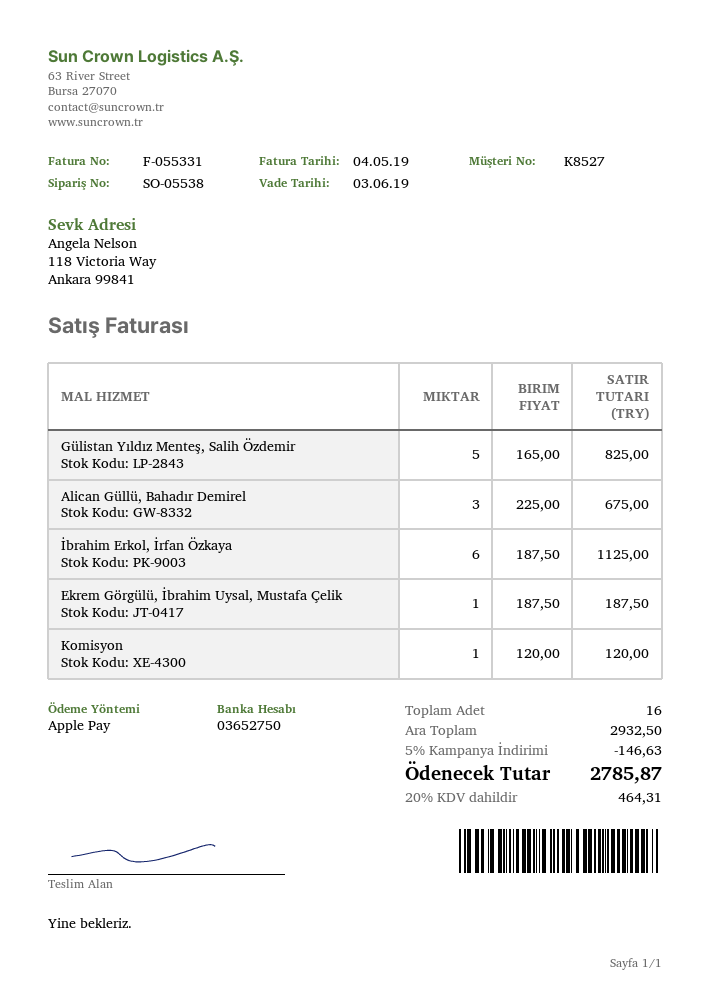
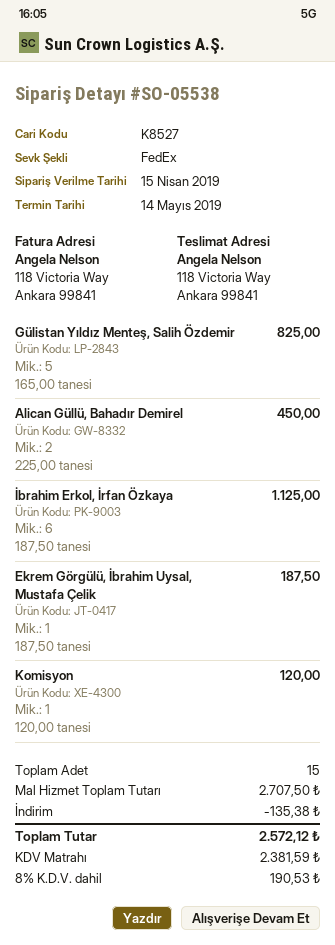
Alican Güllü, Bahadır Demirel: 3 x 225.00 = 675.00 -> 2 x 225.00 = 450.00
total quantity: 16 -> 15
subtotal: 2932.50 -> 2707.50
discount: 146.63 -> 135.38
tax: 20% = 464.31 -> 8% = 190.53
total: 2785.87 -> 2572.12

